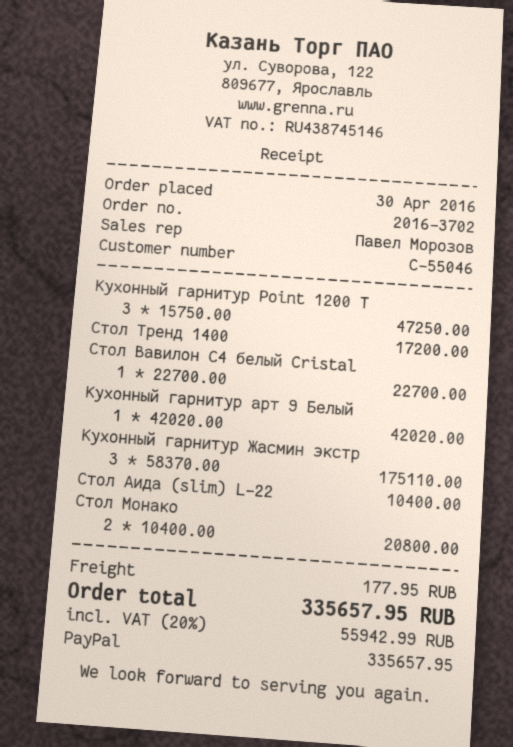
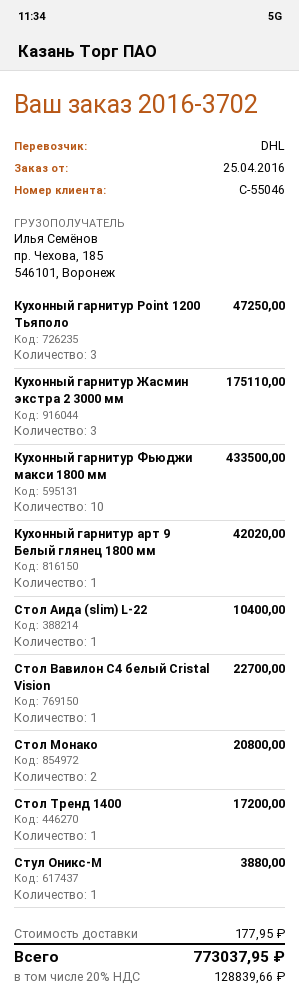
order date: 2016-04-30 -> 2016-04-25
Кухонный гарнитур Фьюджи макси 1800 мм: none -> 10 for 433500.00
Стул Оникс-М: none -> 1 for 3880.00
tax: 20% = 55942.99 -> 20% = 128839.66
total: 335657.95 -> 773037.95

